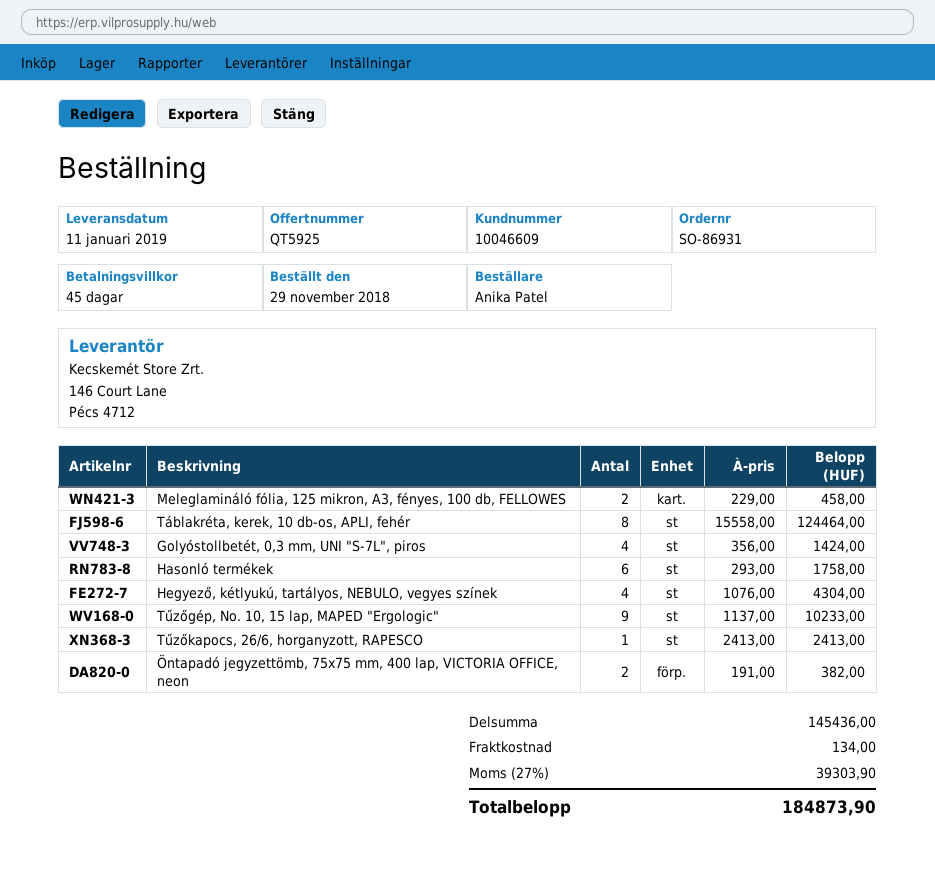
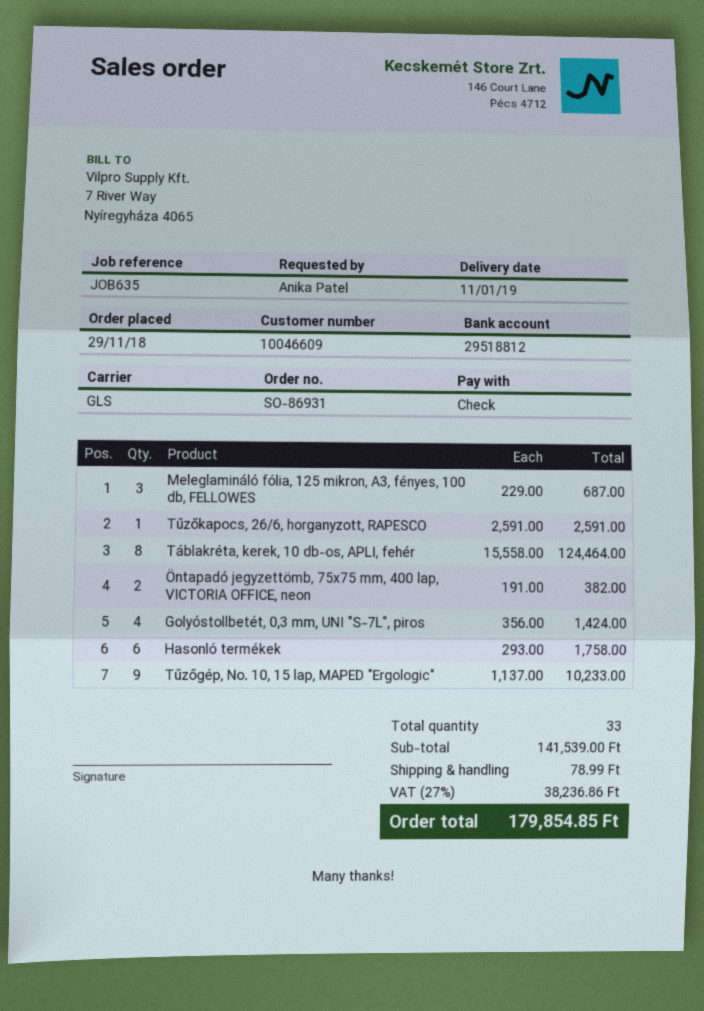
Meleglamináló fólia, 125 mikron, A3, fényes, 100 db, FELLOWES: 2 x 229.00 = 458.00 -> 3 x 229.00 = 687.00
Hegyező, kétlyukú, tartályos, NEBULO, vegyes színek: 4 x 1076.00 = 4304.00 -> none
Tűzőkapocs, 26/6, horganyzott, RAPESCO: 1 x 2413.00 = 2413.00 -> 1 x 2591.00 = 2591.00
subtotal: 145436.00 -> 141539.00
shipping: 134.00 -> 78.99
tax: 27% = 39303.90 -> 27% = 38236.86
total: 184873.90 -> 179854.85

